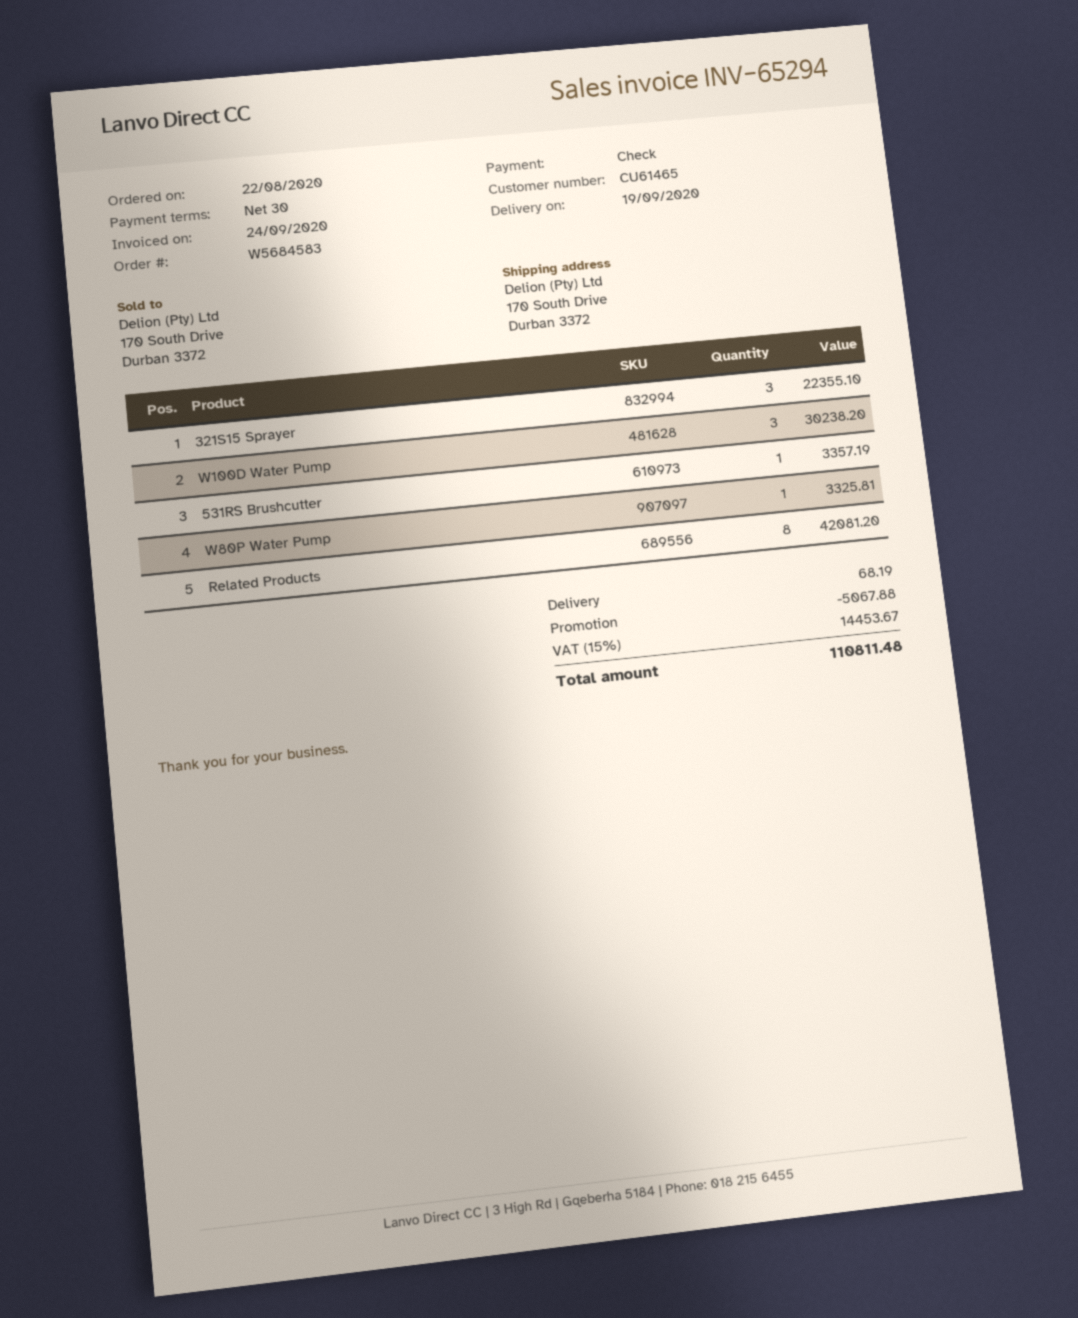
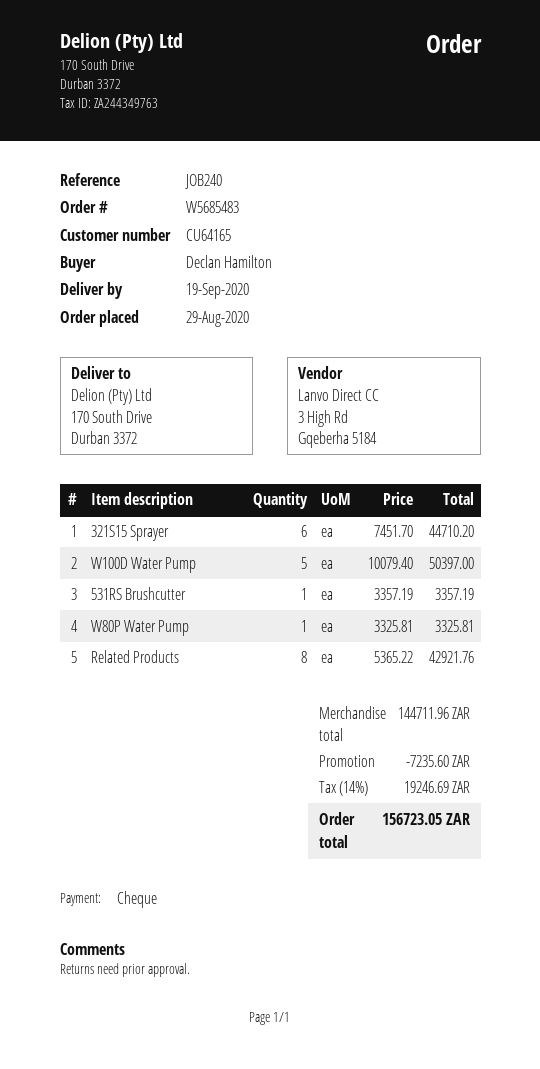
order number: W5684583 -> W5685483
order date: 2020-08-22 -> 2020-08-29
customer number: CU61465 -> CU64165
321S15 Sprayer: 3 for 22355.10 -> 6 for 44710.20
W100D Water Pump: 3 for 30238.20 -> 5 for 50397.00
Related Products: 8 for 42081.20 -> 8 for 42921.76
discount: 5067.88 -> 7235.60
shipping: 68.19 -> none
tax: 15% = 14453.67 -> 14% = 19246.69
total: 110811.48 -> 156723.05

